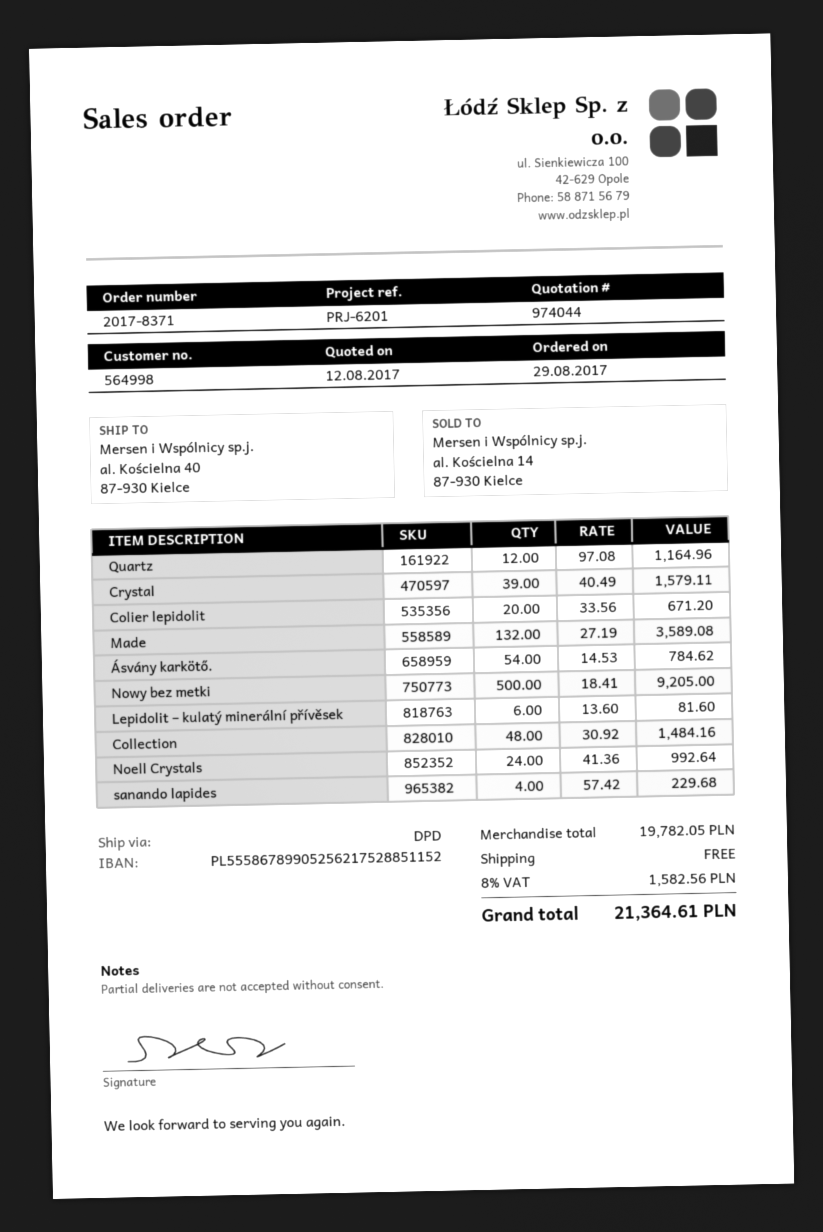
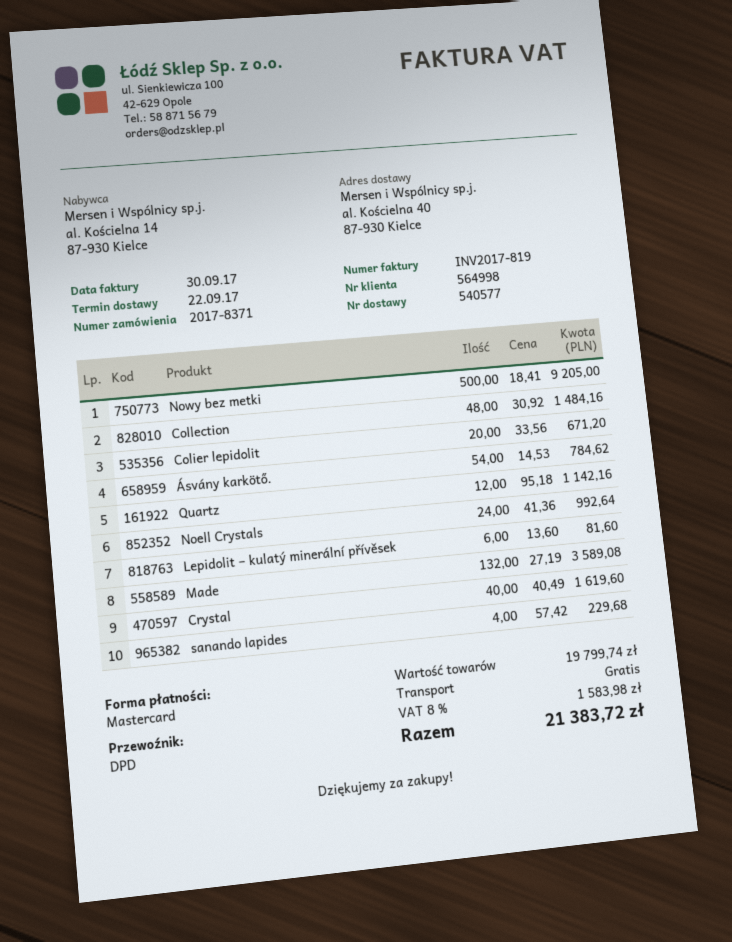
Quartz: 12 x 97.08 = 1164.96 -> 12 x 95.18 = 1142.16
Crystal: 39 x 40.49 = 1579.11 -> 40 x 40.49 = 1619.60
subtotal: 19782.05 -> 19799.74
tax: 8% = 1582.56 -> 8% = 1583.98
total: 21364.61 -> 21383.72

